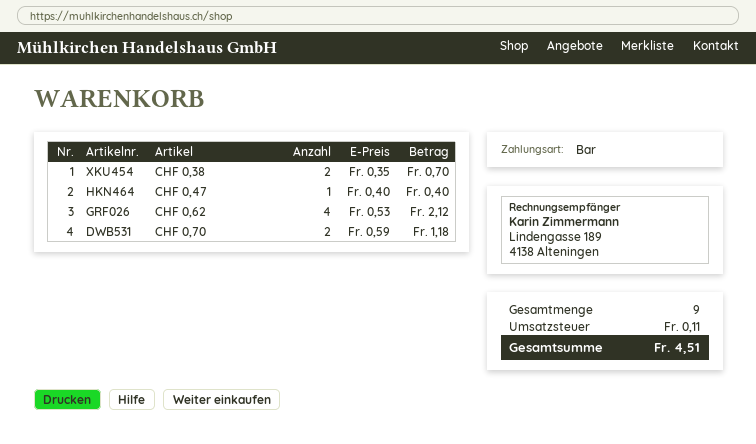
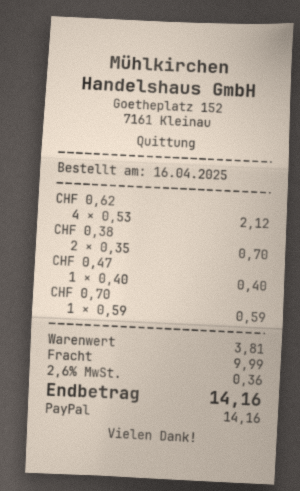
payment method: cash -> PayPal
CHF 0,70: 2 x 0.59 = 1.18 -> 1 x 0.59 = 0.59
shipping: none -> 9.99
tax: 0.11 -> 0.36
total: 4.51 -> 14.16

